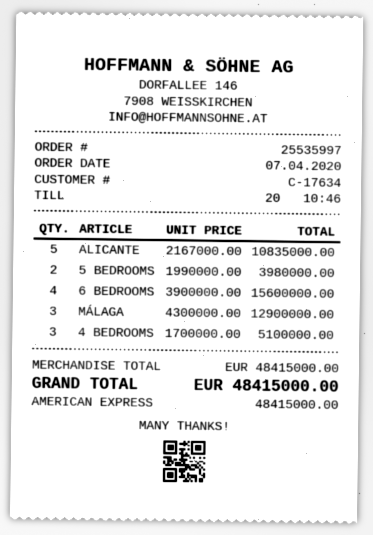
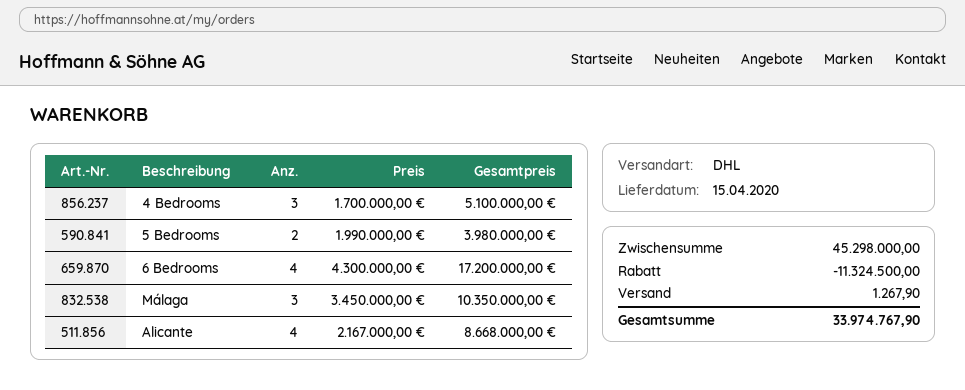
ALICANTE: 5 x 2167000.00 = 10835000.00 -> 4 x 2167000.00 = 8668000.00
6 BEDROOMS: 4 x 3900000.00 = 15600000.00 -> 4 x 4300000.00 = 17200000.00
MÁLAGA: 3 x 4300000.00 = 12900000.00 -> 3 x 3450000.00 = 10350000.00
subtotal: 48415000.00 -> 45298000.00
discount: none -> 11324500.00
shipping: none -> 1267.90
total: 48415000.00 -> 33974767.90

